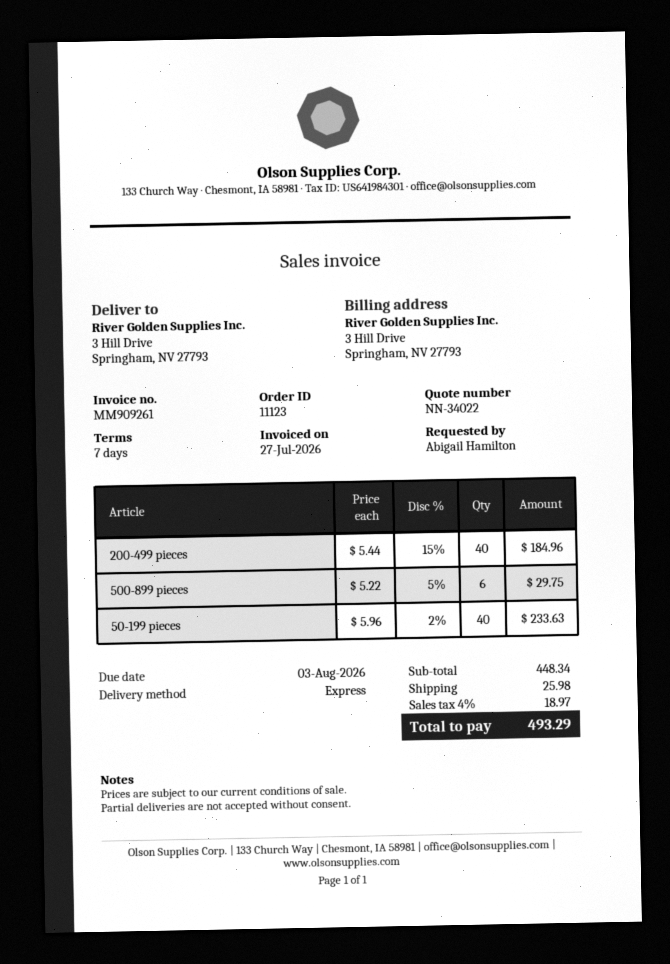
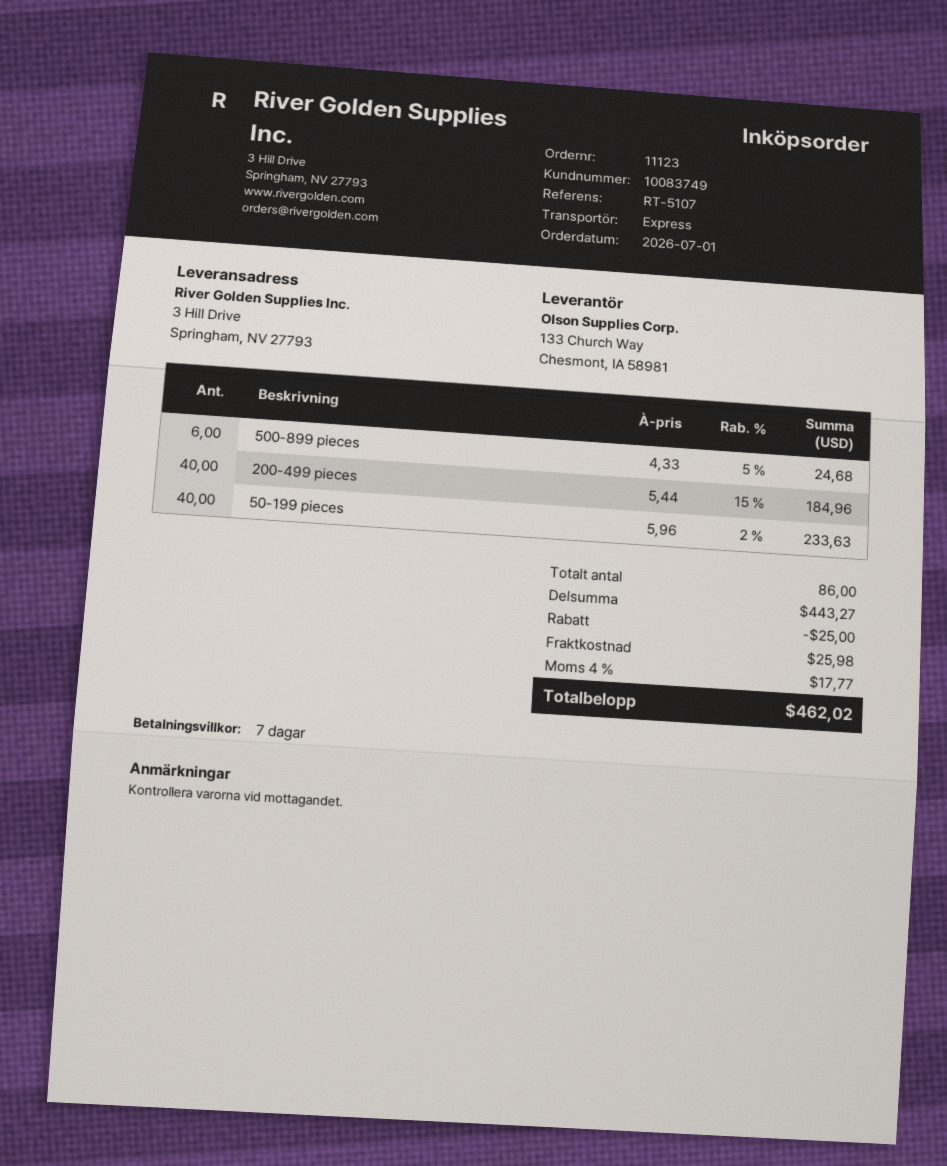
500-899 pieces: 6 x 5.22 - 5% = 29.75 -> 6 x 4.33 - 5% = 24.68
subtotal: 448.34 -> 443.27
discount: none -> 25.00
tax: 4% = 18.97 -> 4% = 17.77
total: 493.29 -> 462.02

